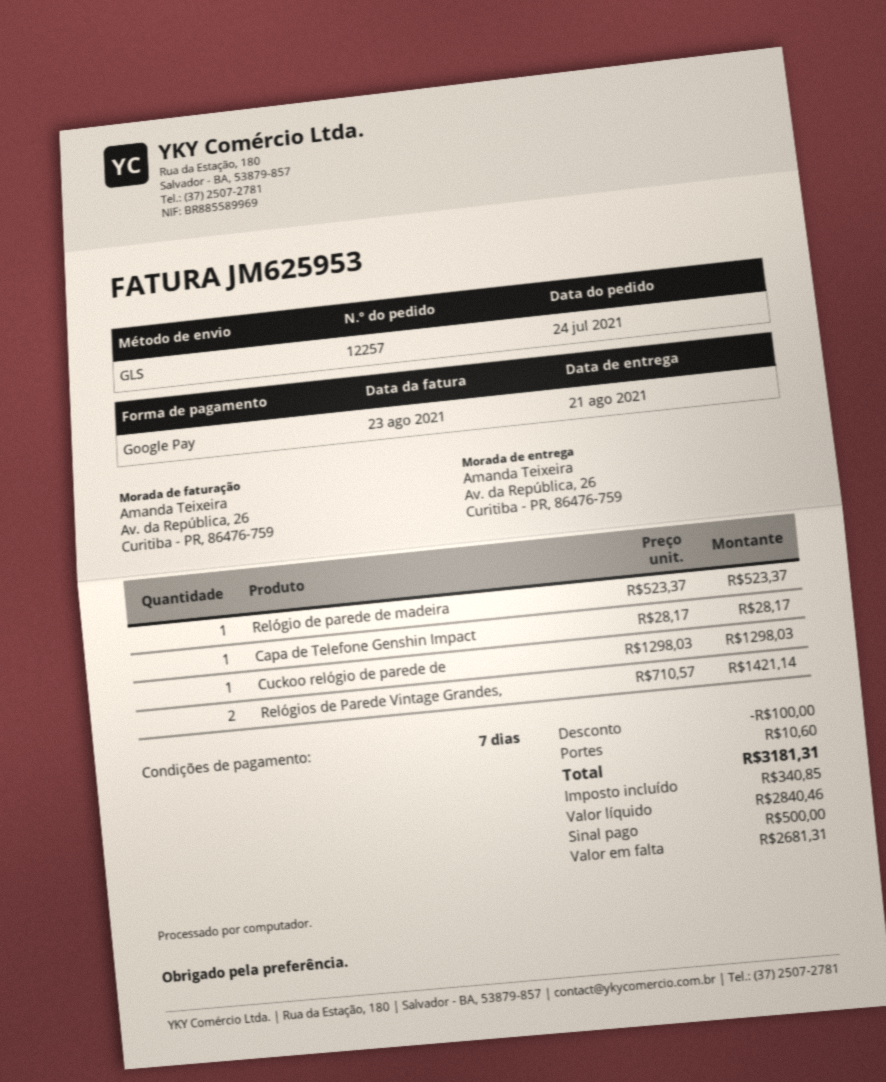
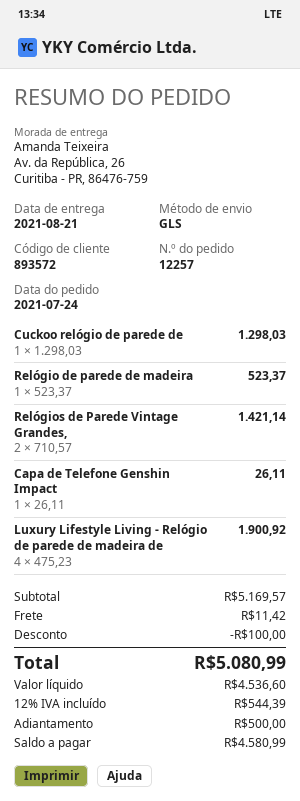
Capa de Telefone Genshin Impact: 1 x 28.17 = 28.17 -> 1 x 26.11 = 26.11
Luxury Lifestyle Living - Relógio de parede de madeira de: none -> 4 x 475.23 = 1900.92
shipping: 10.60 -> 11.42
net: 2840.46 -> 4536.60
tax: 340.85 -> 544.39
total: 3181.31 -> 5080.99
balance: 2681.31 -> 4580.99

